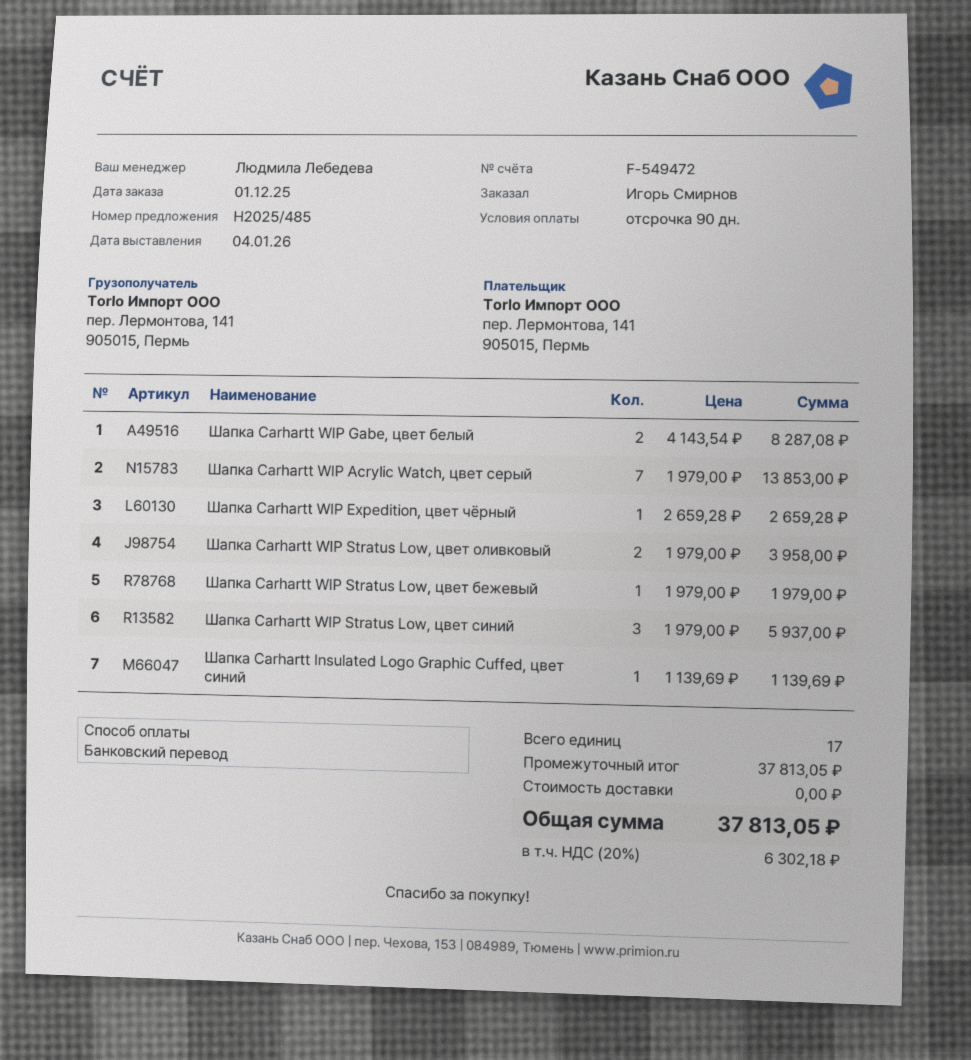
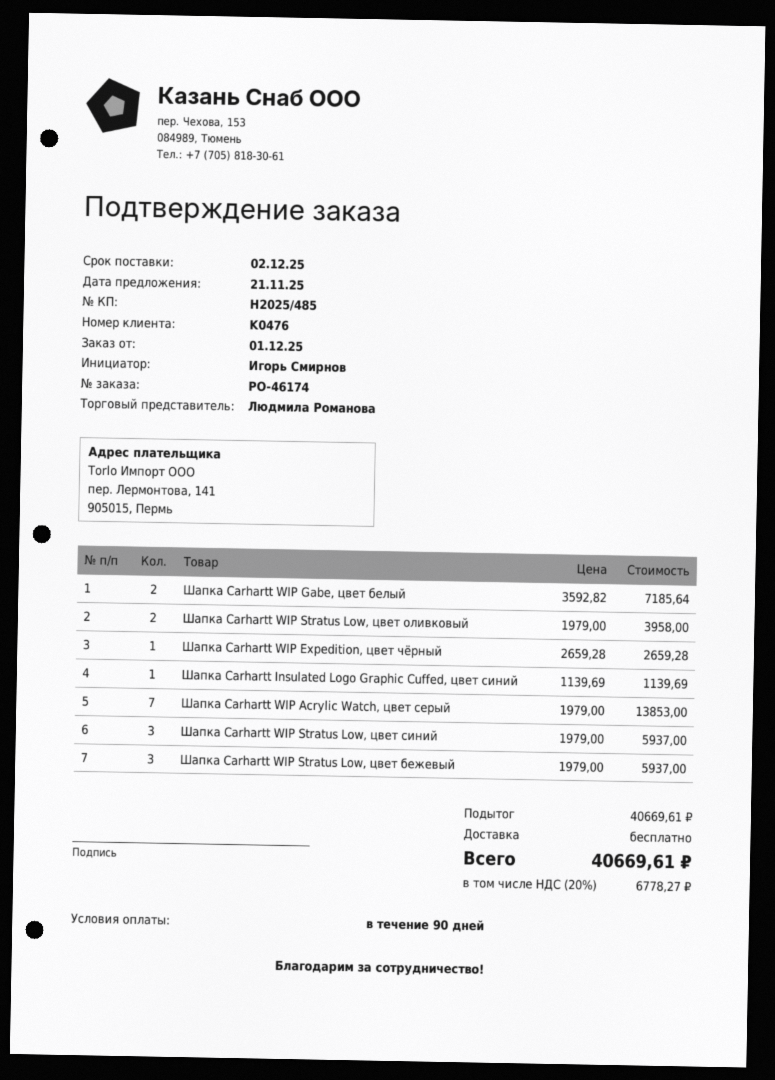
sales rep: Людмила Лебедева -> Людмила Романова
Шапка Carhartt WIP Gabe, цвет белый: 2 x 4143.54 = 8287.08 -> 2 x 3592.82 = 7185.64
Шапка Carhartt WIP Stratus Low, цвет бежевый: 1 x 1979.00 = 1979.00 -> 3 x 1979.00 = 5937.00
subtotal: 37813.05 -> 40669.61
tax: 20% = 6302.18 -> 20% = 6778.27
total: 37813.05 -> 40669.61

